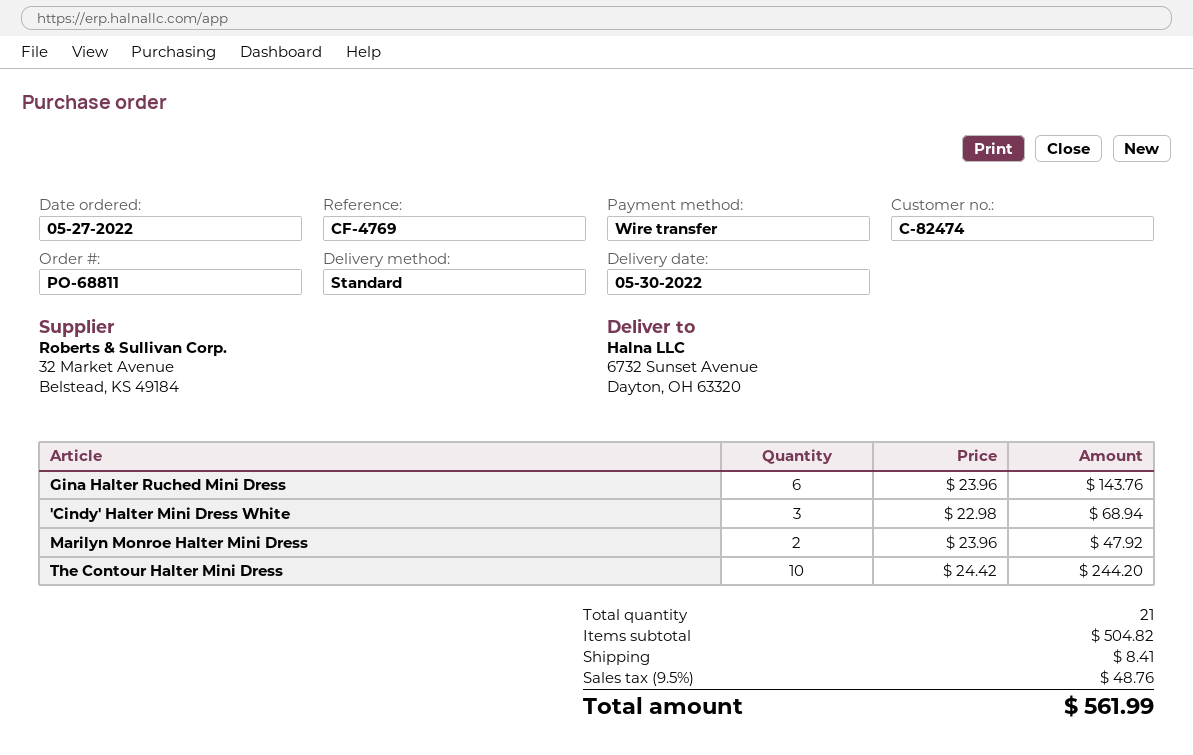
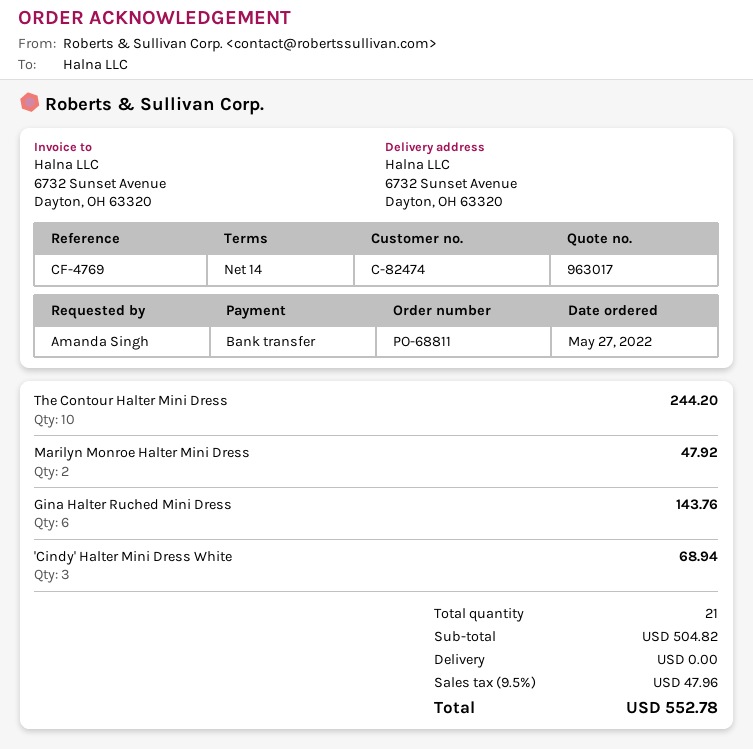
shipping: 8.41 -> 0.00
tax: 9.5% = 48.76 -> 9.5% = 47.96
total: 561.99 -> 552.78

